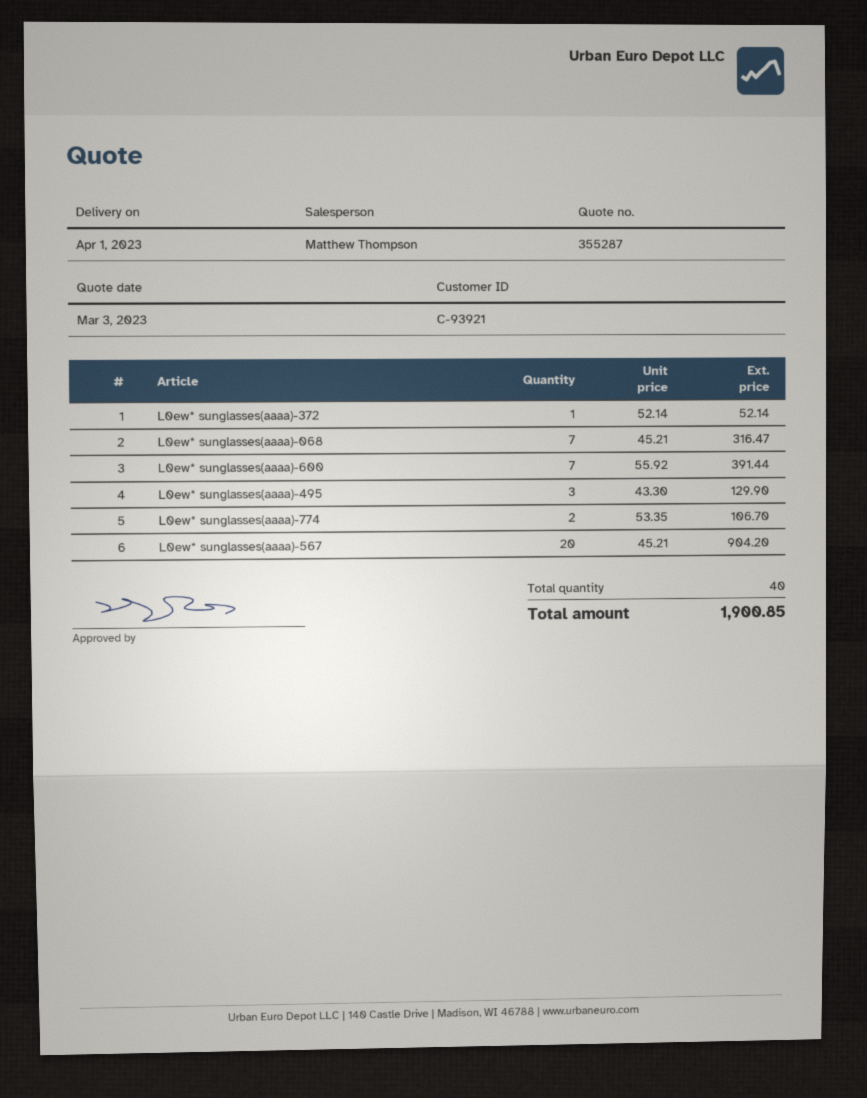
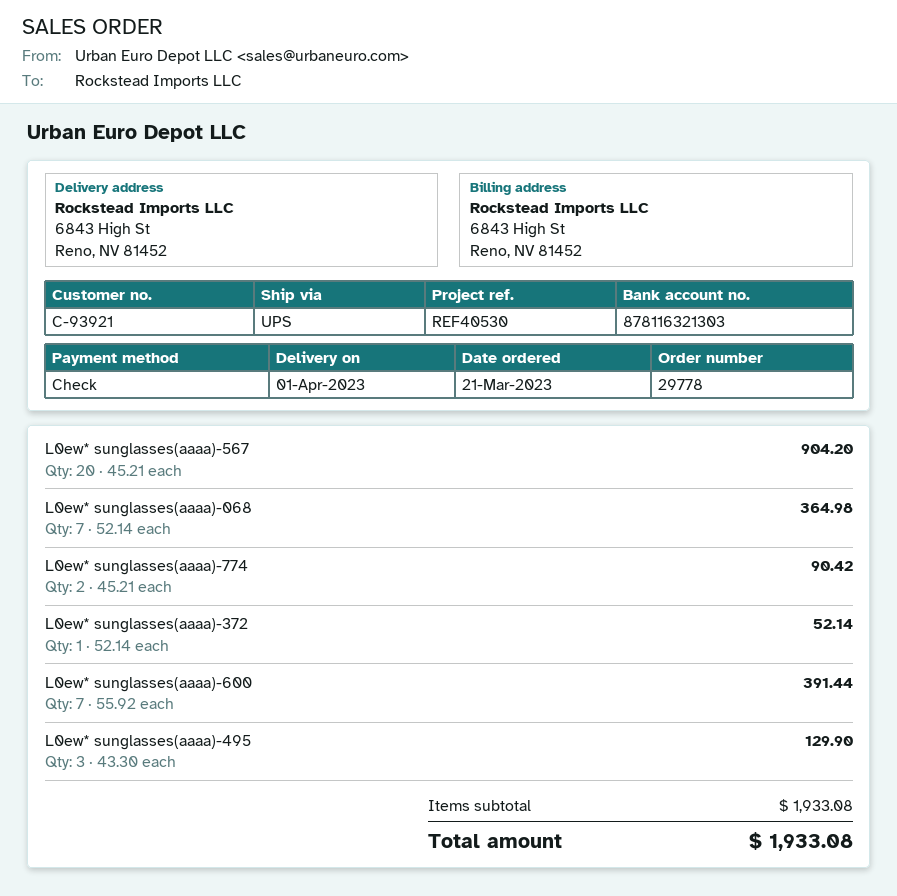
L0ew* sunglasses(aaaa)-068: 7 x 45.21 = 316.47 -> 7 x 52.14 = 364.98
L0ew* sunglasses(aaaa)-774: 2 x 53.35 = 106.70 -> 2 x 45.21 = 90.42
total: 1900.85 -> 1933.08

